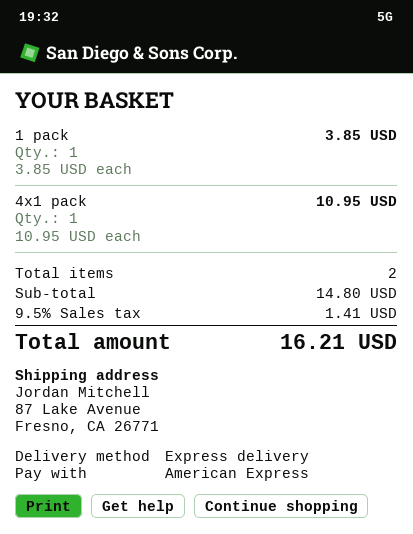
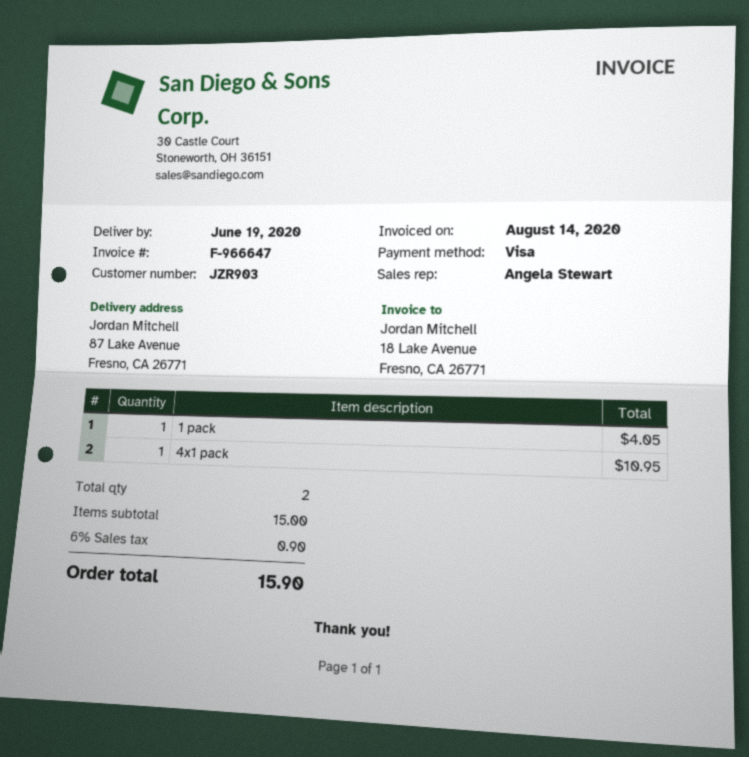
payment method: American Express -> Visa
1 pack: 1 for 3.85 -> 1 for 4.05
subtotal: 14.80 -> 15.00
tax: 9.5% = 1.41 -> 6% = 0.90
total: 16.21 -> 15.90

